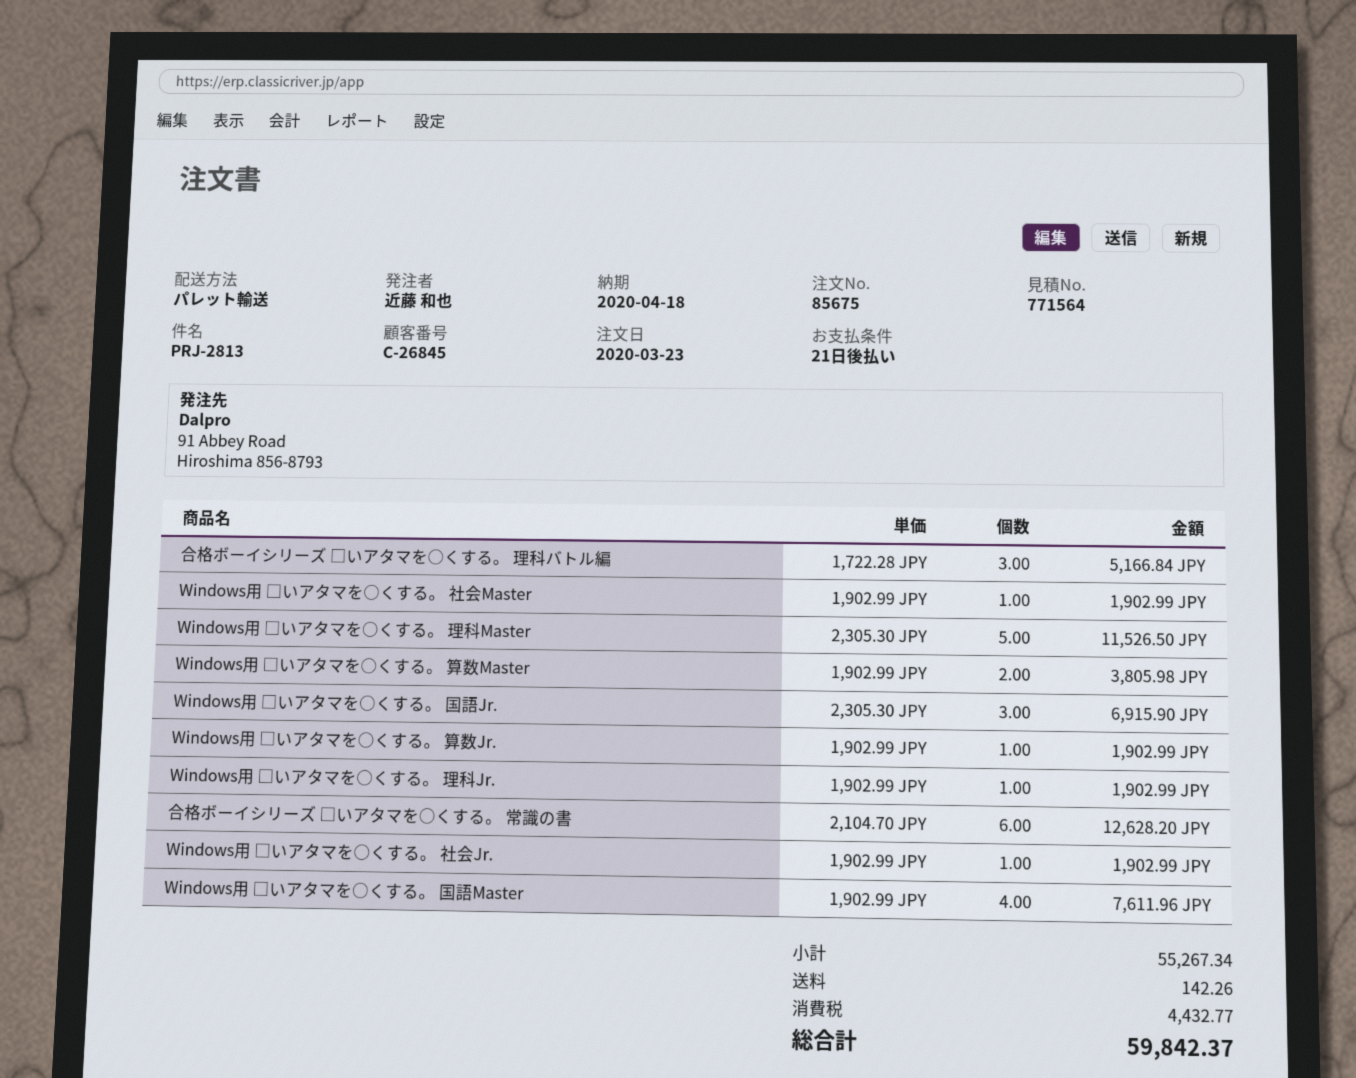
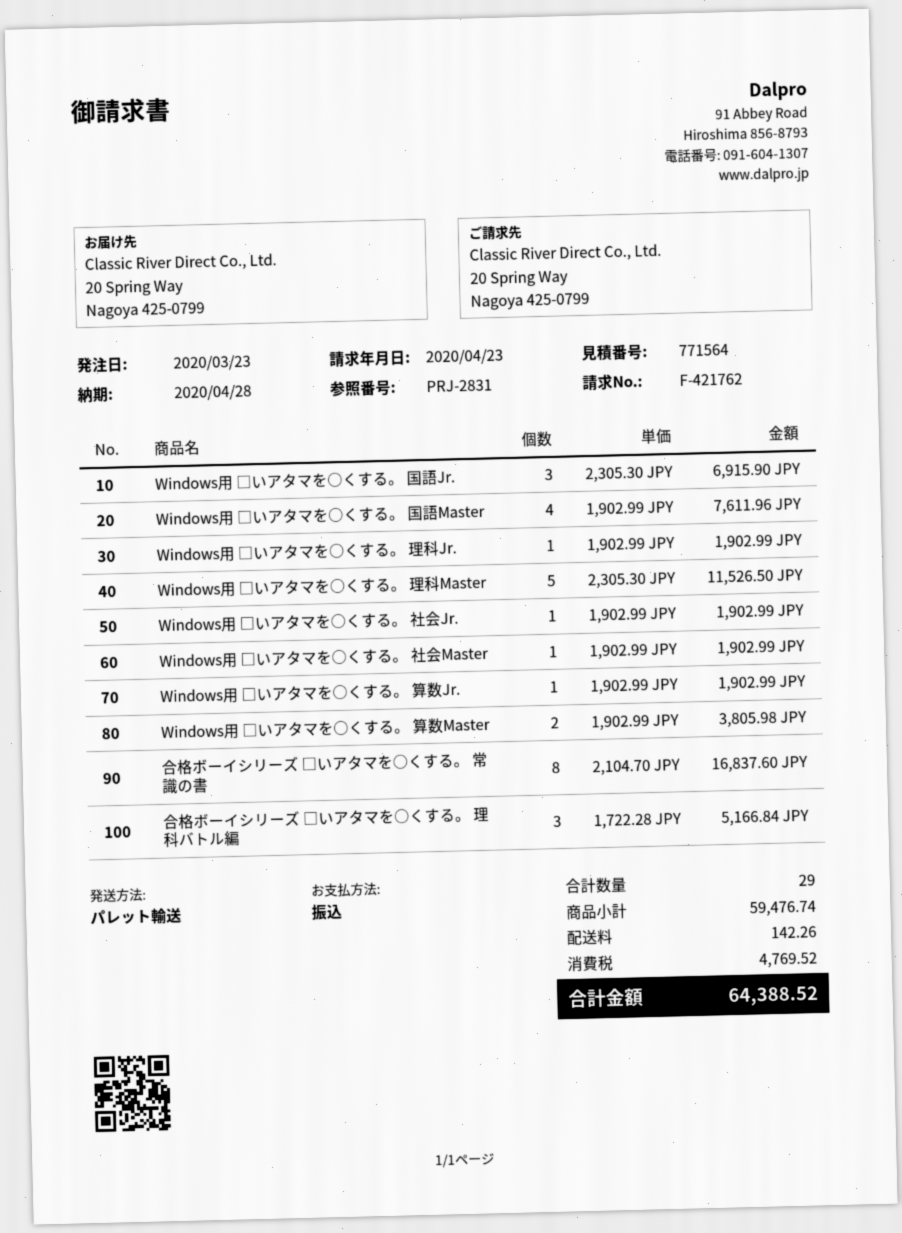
delivery date: 2020-04-18 -> 2020-04-28
reference: PRJ-2813 -> PRJ-2831
合格ボーイシリーズ □いアタマを○くする。 常識の書: 6 x 2104.70 = 12628.20 -> 8 x 2104.70 = 16837.60
subtotal: 55267.34 -> 59476.74
tax: 4432.77 -> 4769.52
total: 59842.37 -> 64388.52

